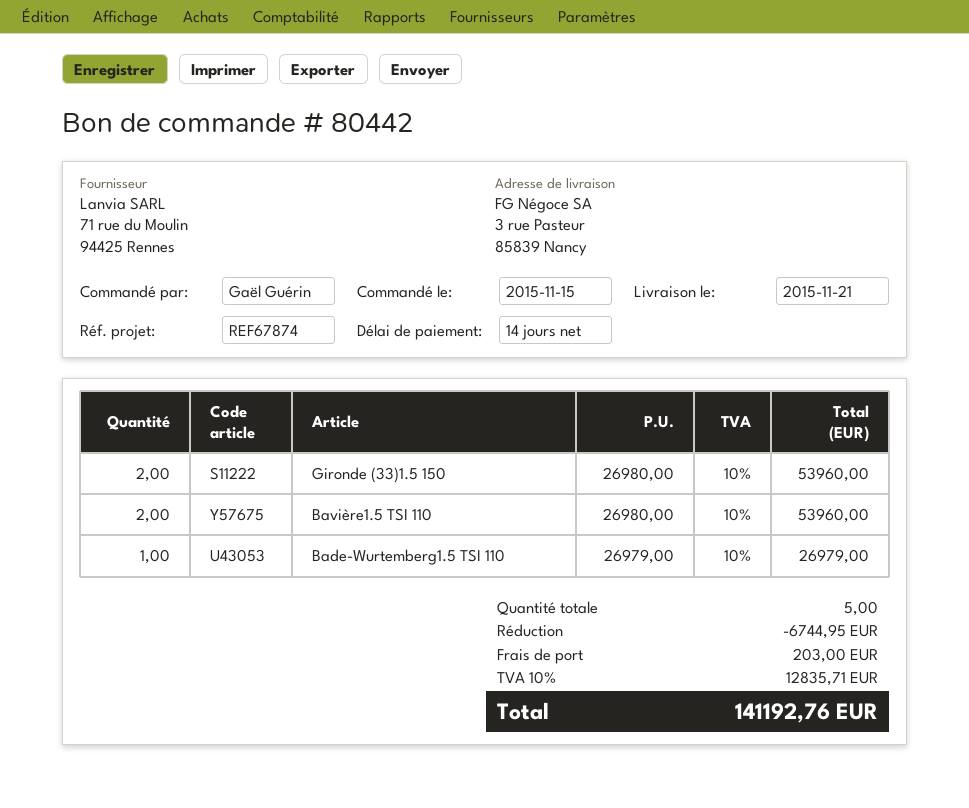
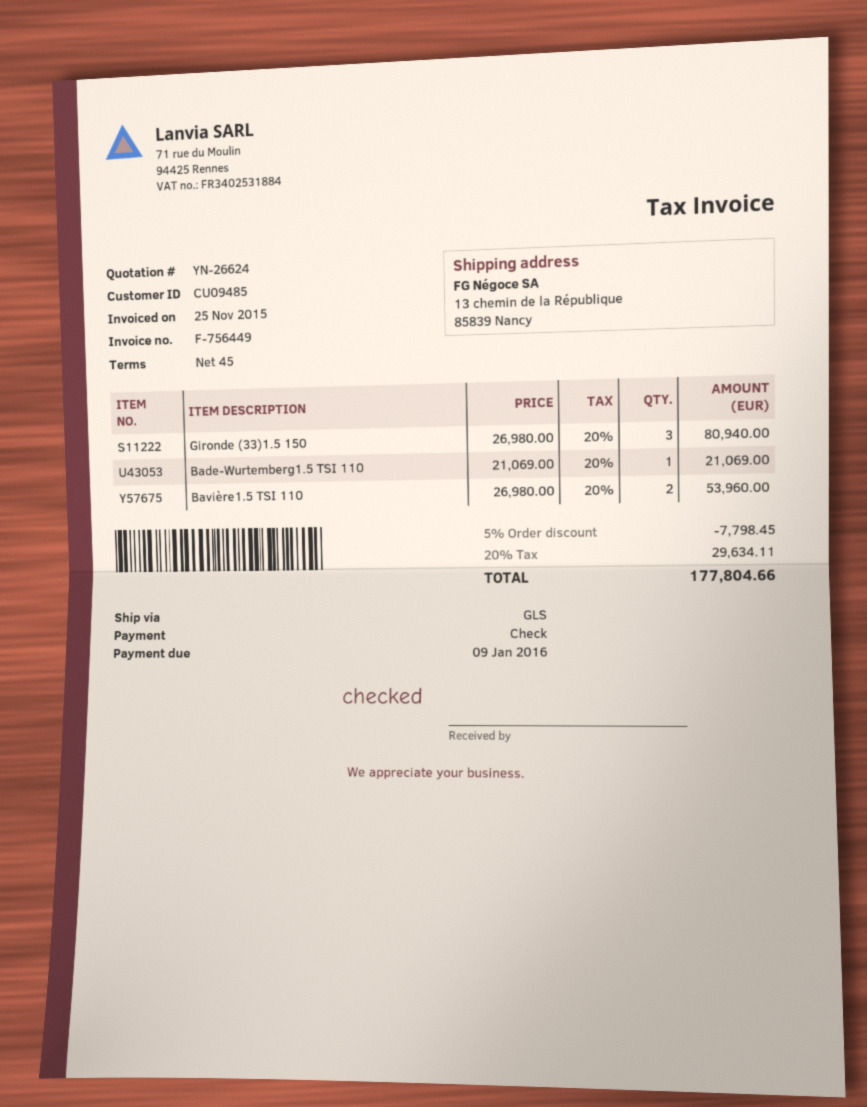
payment terms: 14 days -> 45 days
ship to: 3 rue Pasteur, 85839 Nancy -> 13 chemin de la République, 85839 Nancy
Gironde (33)1.5 150: 2 x 26980.00 = 53960.00 -> 3 x 26980.00 = 80940.00
Bade-Wurtemberg1.5 TSI 110: 1 x 26979.00 = 26979.00 -> 1 x 21069.00 = 21069.00
discount: 6744.95 -> 7798.45
shipping: 203.00 -> none
tax: 10% = 12835.71 -> 20% = 29634.11
total: 141192.76 -> 177804.66

